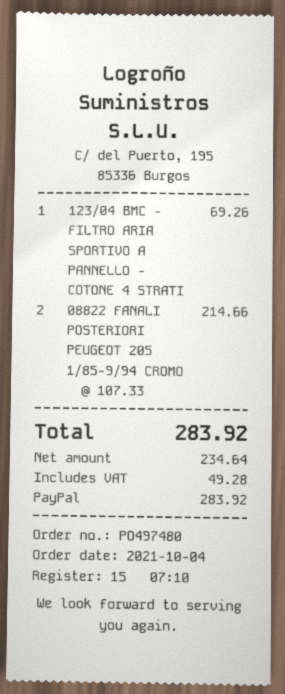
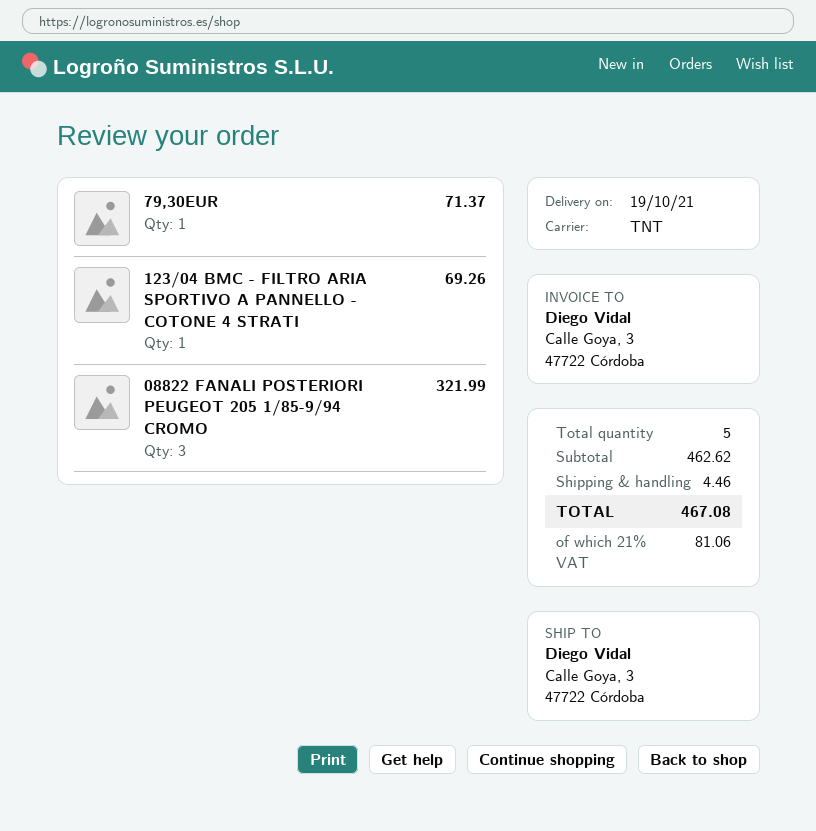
08822 FANALI POSTERIORI PEUGEOT 205 1/85-9/94 CROMO: 2 for 214.66 -> 3 for 321.99
79,30EUR: none -> 1 for 71.37
shipping: none -> 4.46
tax: 49.28 -> 81.06
total: 283.92 -> 467.08

